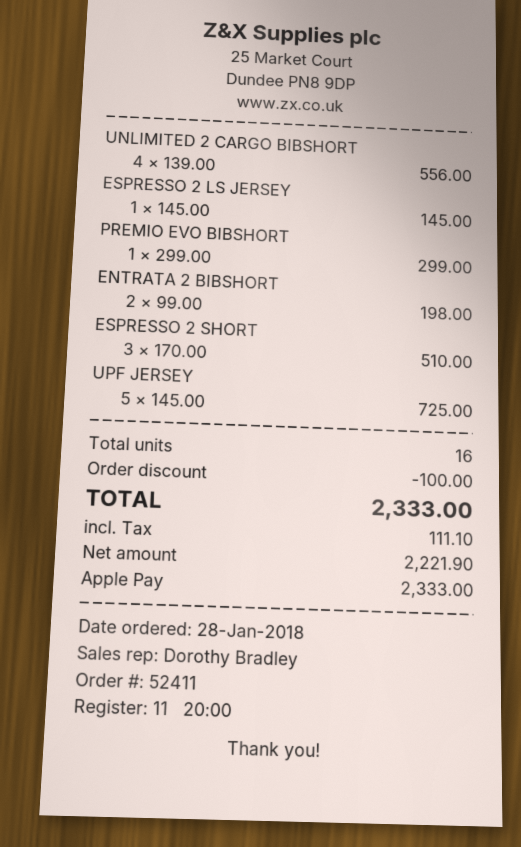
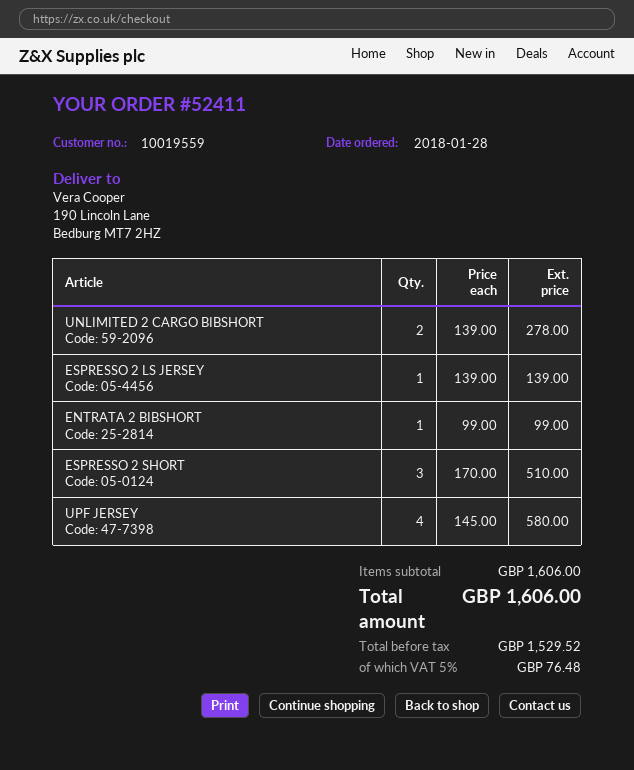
UNLIMITED 2 CARGO BIBSHORT: 4 x 139.00 = 556.00 -> 2 x 139.00 = 278.00
ESPRESSO 2 LS JERSEY: 1 x 145.00 = 145.00 -> 1 x 139.00 = 139.00
PREMIO EVO BIBSHORT: 1 x 299.00 = 299.00 -> none
ENTRATA 2 BIBSHORT: 2 x 99.00 = 198.00 -> 1 x 99.00 = 99.00
UPF JERSEY: 5 x 145.00 = 725.00 -> 4 x 145.00 = 580.00
discount: 100.00 -> none
net: 2221.90 -> 1529.52
tax: 111.10 -> 76.48
total: 2333.00 -> 1606.00

